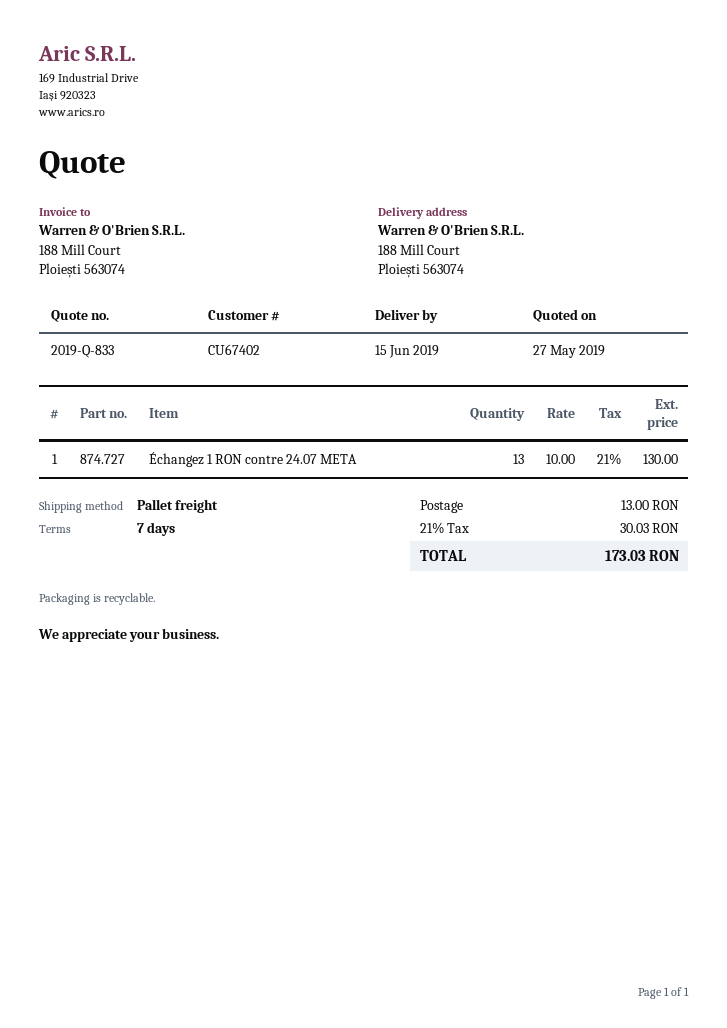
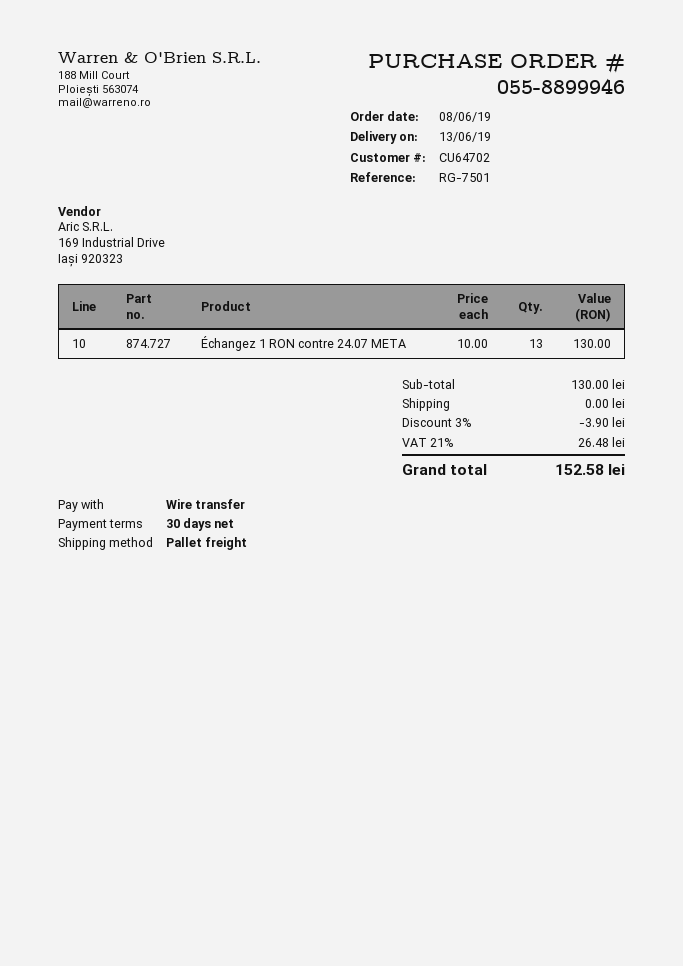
delivery date: 2019-06-15 -> 2019-06-13
payment terms: 7 days -> 30 days
customer number: CU67402 -> CU64702
discount: none -> 3% = 3.90
shipping: 13.00 -> 0.00
tax: 21% = 30.03 -> 21% = 26.48
total: 173.03 -> 152.58

